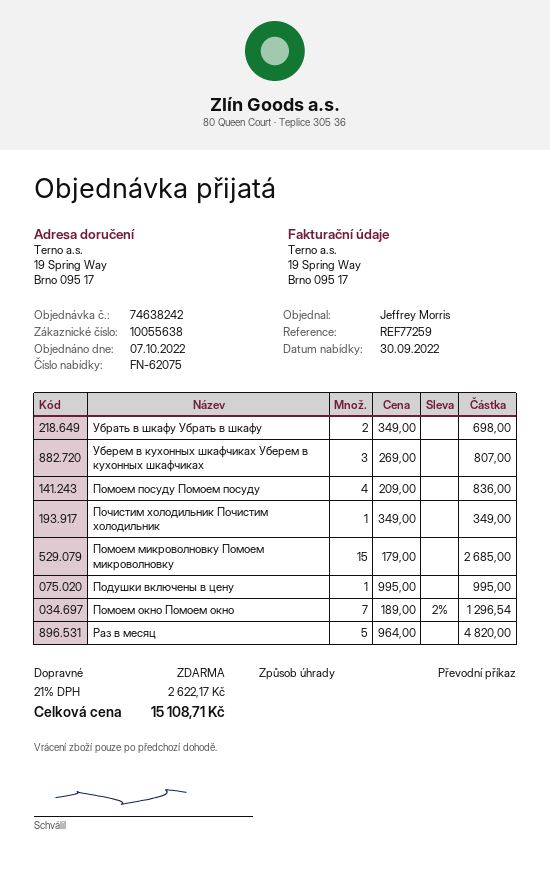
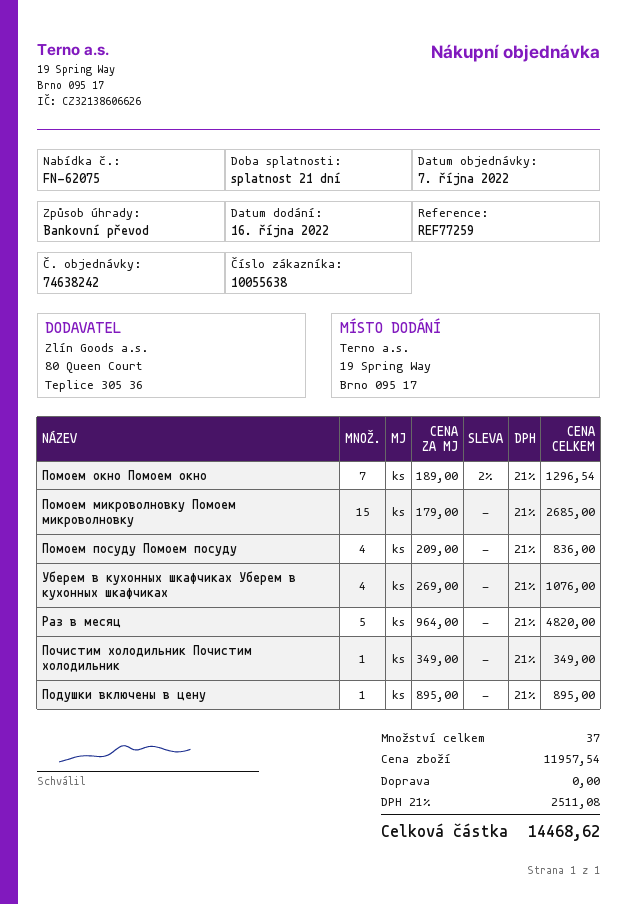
Убрать в шкафу Убрать в шкафу: 2 x 349.00 = 698.00 -> none
Уберем в кухонных шкафчиках Уберем в кухонных шкафчиках: 3 x 269.00 = 807.00 -> 4 x 269.00 = 1076.00
Подушки включены в цену: 1 x 995.00 = 995.00 -> 1 x 895.00 = 895.00
tax: 21% = 2622.17 -> 21% = 2511.08
total: 15108.71 -> 14468.62

